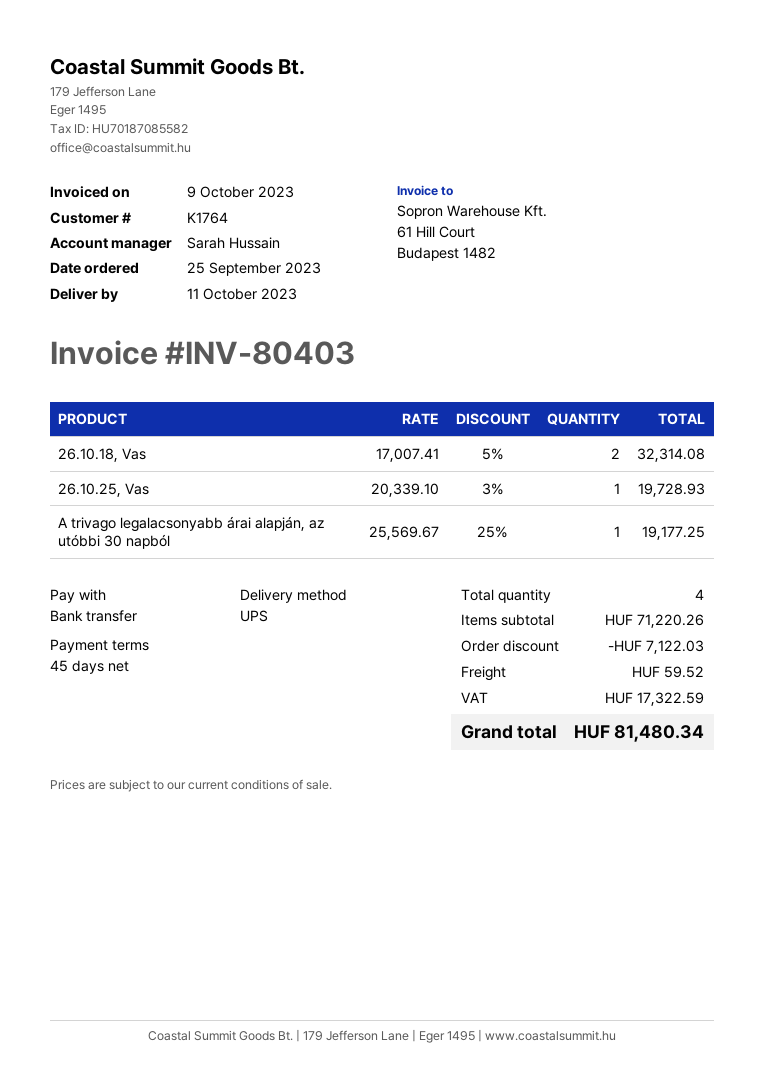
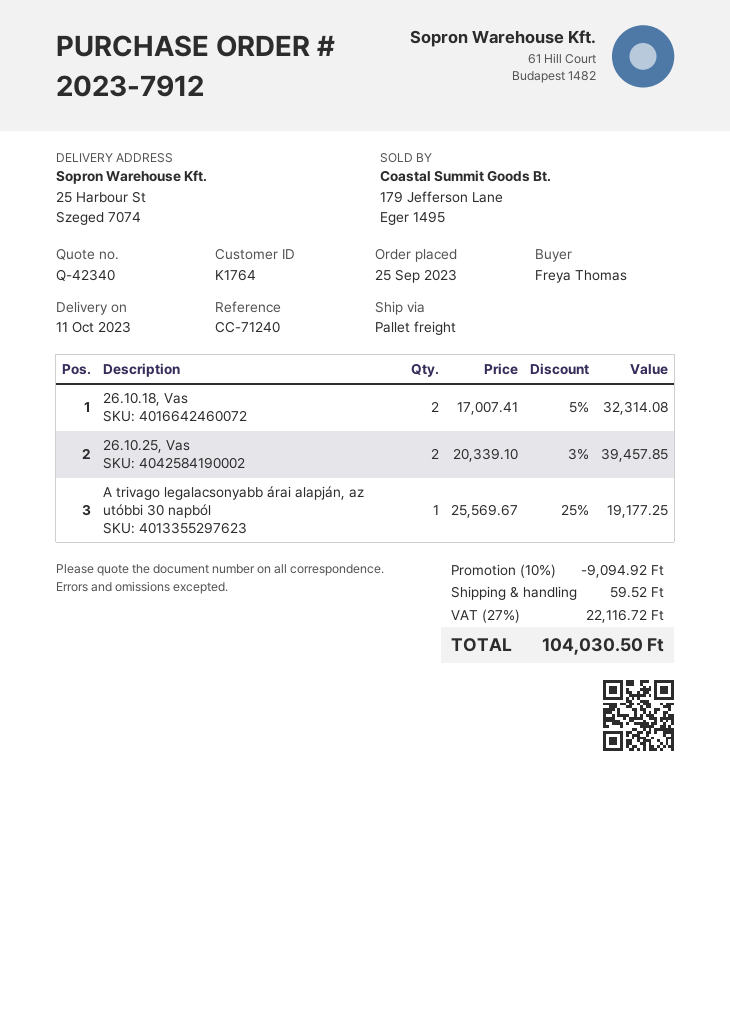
shipping method: UPS -> pallet freight
26.10.25, Vas: 1 x 20339.10 - 3% = 19728.93 -> 2 x 20339.10 - 3% = 39457.85
discount: 7122.03 -> 9094.92
tax: 17322.59 -> 22116.72
total: 81480.34 -> 104030.50

